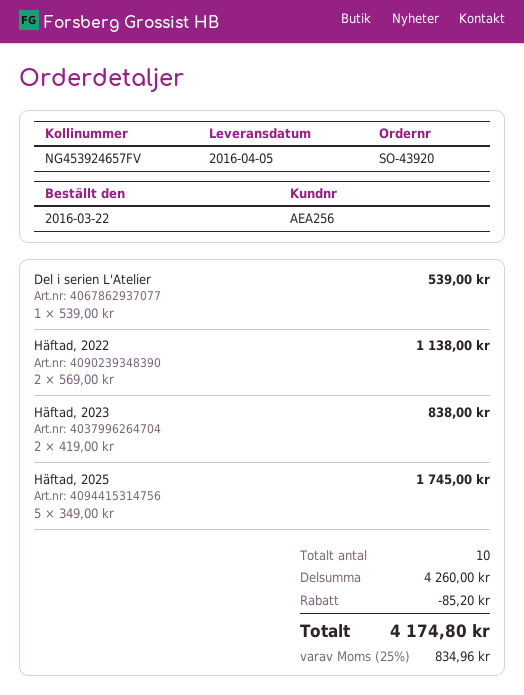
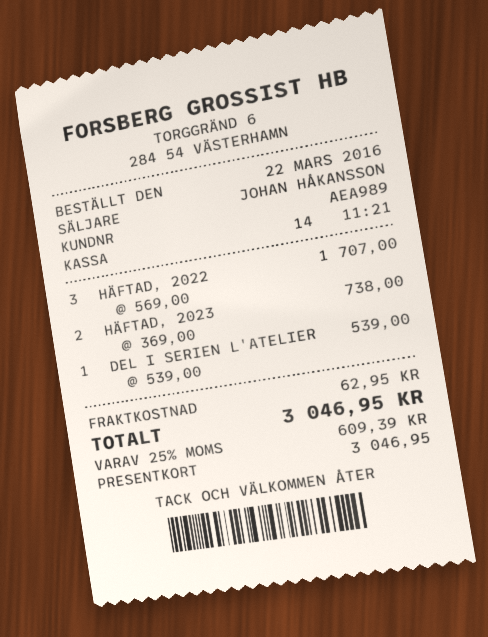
customer number: AEA256 -> AEA989
Häftad, 2022: 2 x 569.00 = 1138.00 -> 3 x 569.00 = 1707.00
Häftad, 2023: 2 x 419.00 = 838.00 -> 2 x 369.00 = 738.00
Häftad, 2025: 5 x 349.00 = 1745.00 -> none
discount: 85.20 -> none
shipping: none -> 62.95
tax: 25% = 834.96 -> 25% = 609.39
total: 4174.80 -> 3046.95

